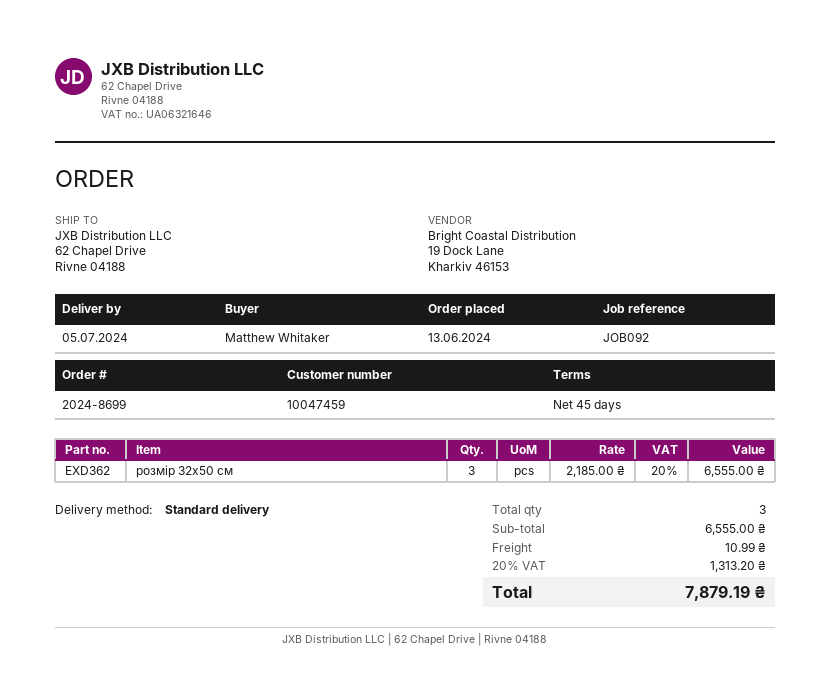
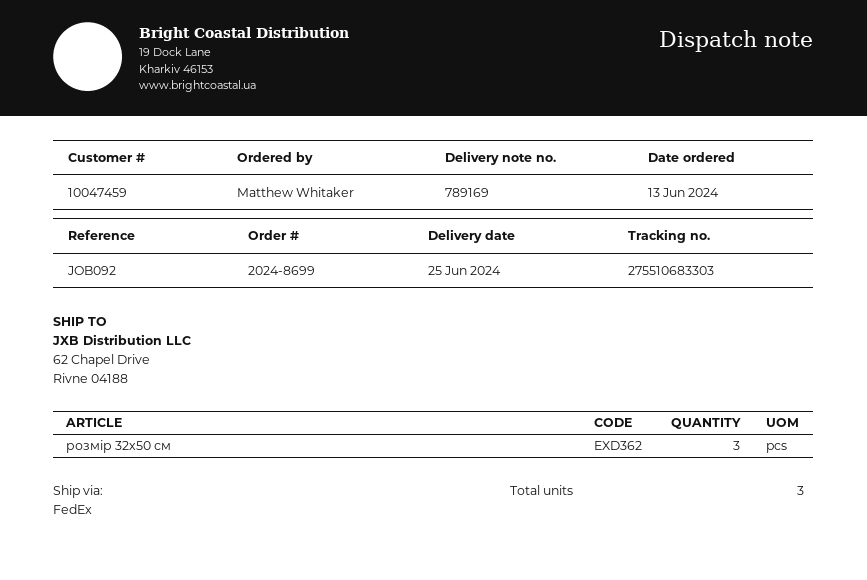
delivery date: 2024-07-05 -> 2024-06-25
shipping method: standard -> FedEx

